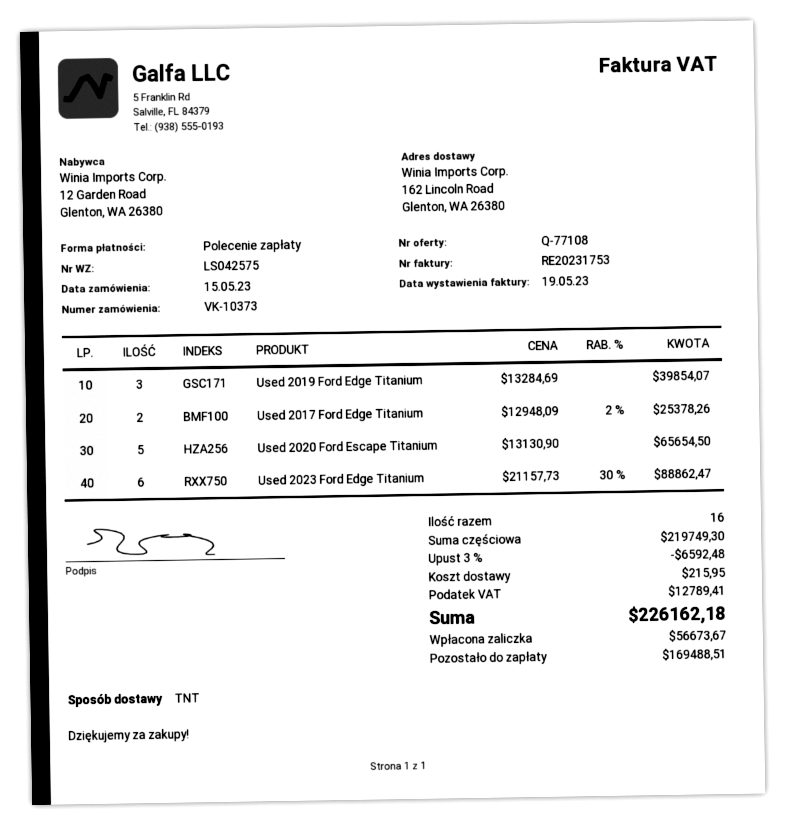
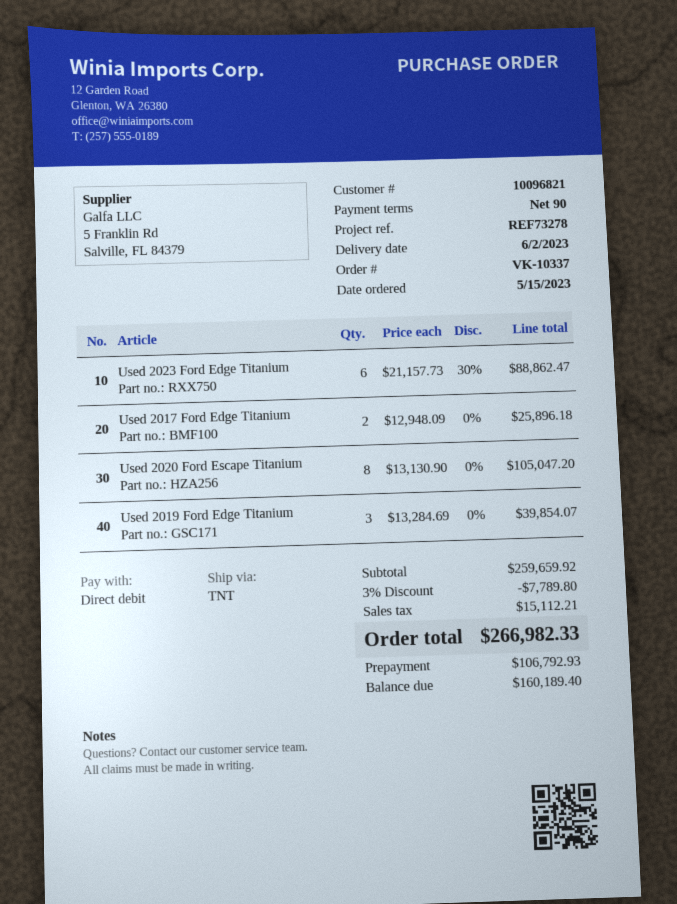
order number: VK-10373 -> VK-10337
Used 2017 Ford Edge Titanium: 2 x 12948.09 - 2% = 25378.26 -> 2 x 12948.09 = 25896.18
Used 2020 Ford Escape Titanium: 5 x 13130.90 = 65654.50 -> 8 x 13130.90 = 105047.20
subtotal: 219749.30 -> 259659.92
discount: 3% = 6592.48 -> 3% = 7789.80
shipping: 215.95 -> none
tax: 12789.41 -> 15112.21
total: 226162.18 -> 266982.33
deposit: 56673.67 -> 106792.93
balance: 169488.51 -> 160189.40

